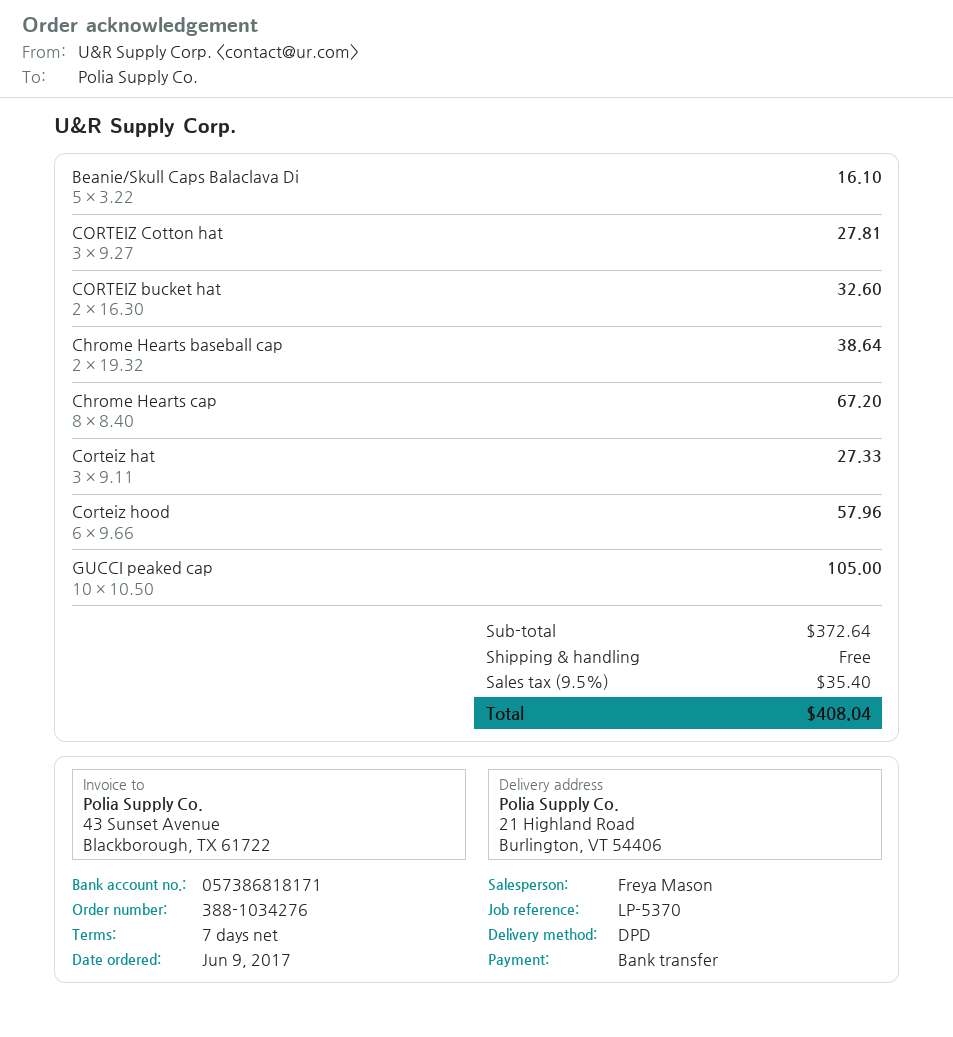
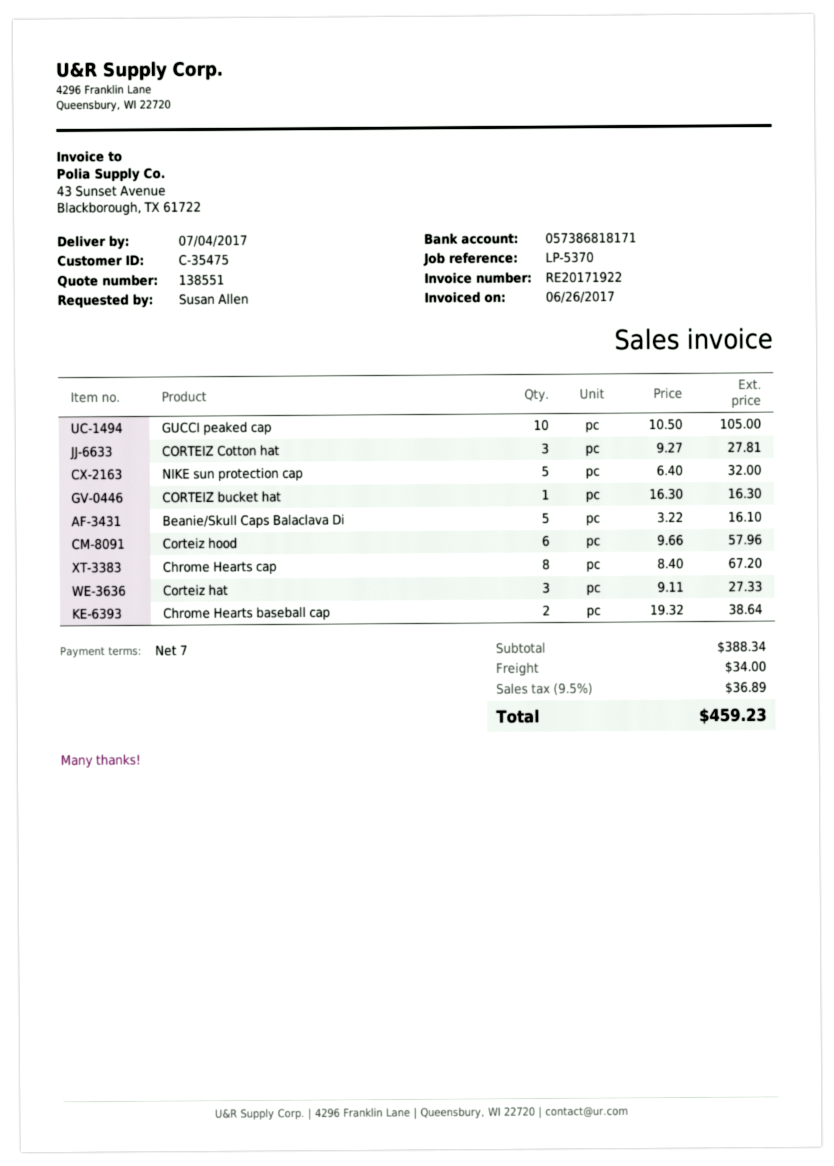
CORTEIZ bucket hat: 2 x 16.30 = 32.60 -> 1 x 16.30 = 16.30
NIKE sun protection cap: none -> 5 x 6.40 = 32.00
subtotal: 372.64 -> 388.34
shipping: 0.00 -> 34.00
tax: 9.5% = 35.40 -> 9.5% = 36.89
total: 408.04 -> 459.23

